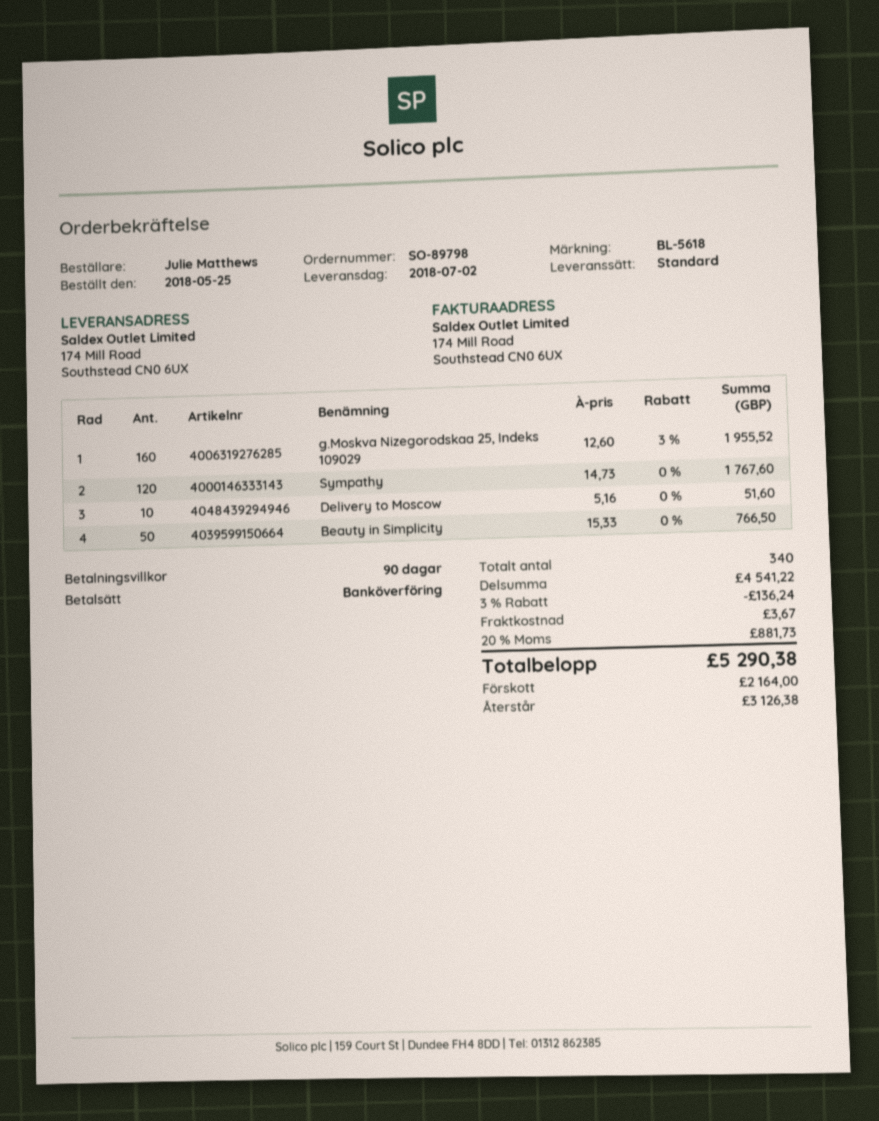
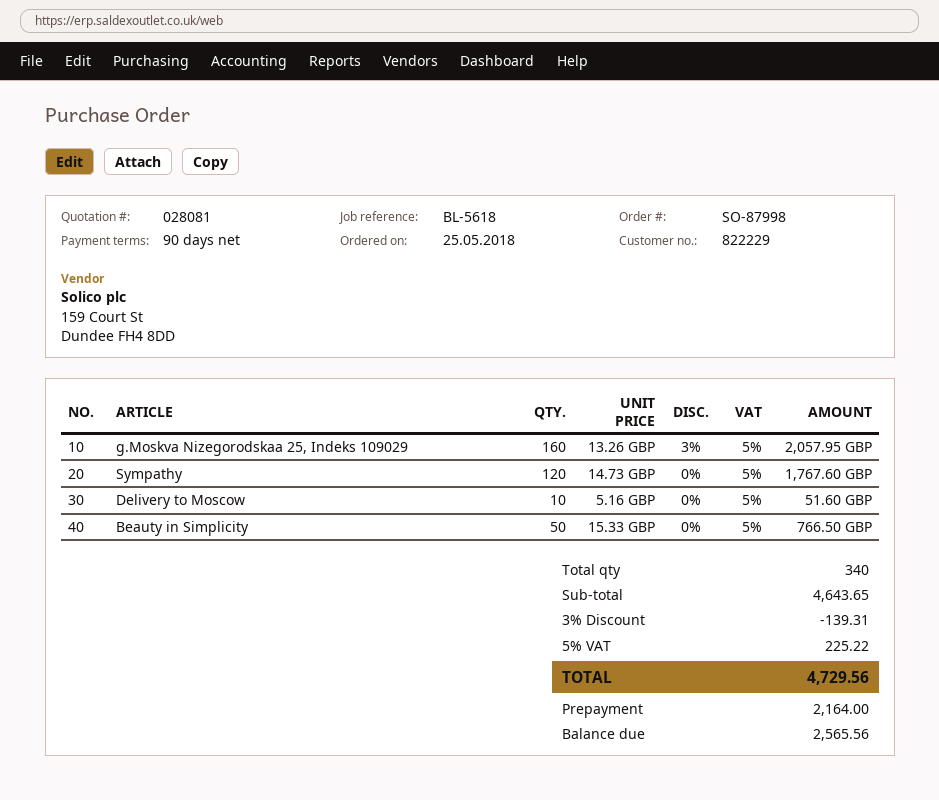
order number: SO-89798 -> SO-87998
g.Moskva Nizegorodskaa 25, Indeks 109029: 160 x 12.60 - 3% = 1955.52 -> 160 x 13.26 - 3% = 2057.95
subtotal: 4541.22 -> 4643.65
discount: 3% = 136.24 -> 3% = 139.31
shipping: 3.67 -> none
tax: 20% = 881.73 -> 5% = 225.22
total: 5290.38 -> 4729.56
balance: 3126.38 -> 2565.56

